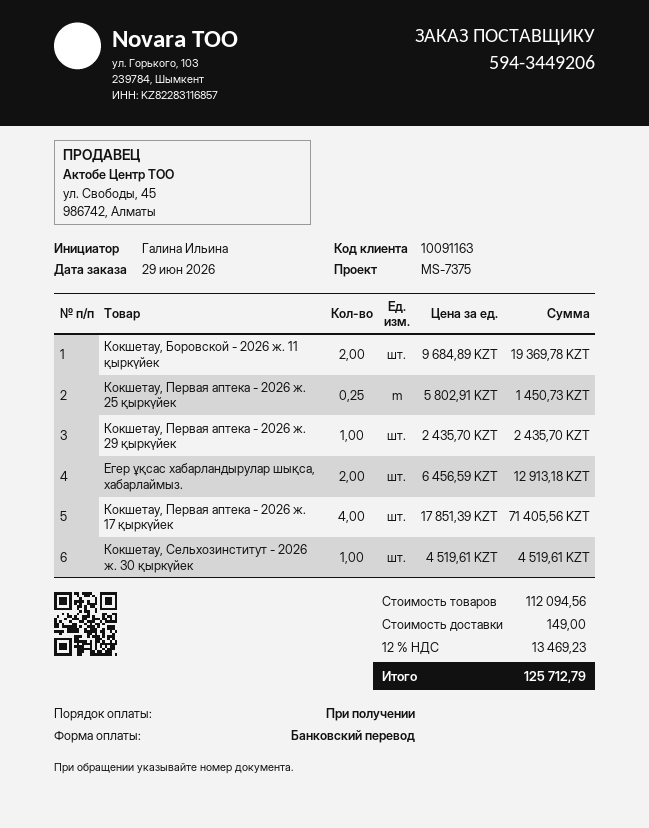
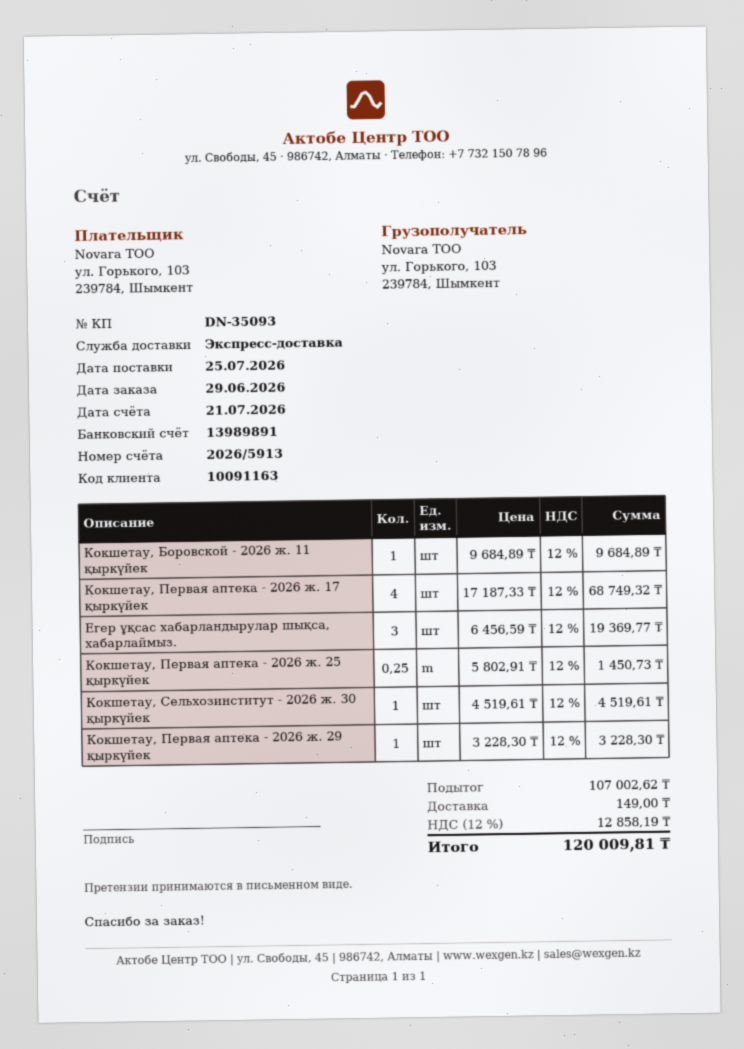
Кокшетау, Боровской - 2026 ж. 11 қыркүйек: 2 x 9684.89 = 19369.78 -> 1 x 9684.89 = 9684.89
Кокшетау, Первая аптека - 2026 ж. 29 қыркүйек: 1 x 2435.70 = 2435.70 -> 1 x 3228.30 = 3228.30
Егер ұқсас хабарландырулар шықса, хабарлаймыз.: 2 x 6456.59 = 12913.18 -> 3 x 6456.59 = 19369.77
Кокшетау, Первая аптека - 2026 ж. 17 қыркүйек: 4 x 17851.39 = 71405.56 -> 4 x 17187.33 = 68749.32
subtotal: 112094.56 -> 107002.62
tax: 12% = 13469.23 -> 12% = 12858.19
total: 125712.79 -> 120009.81

